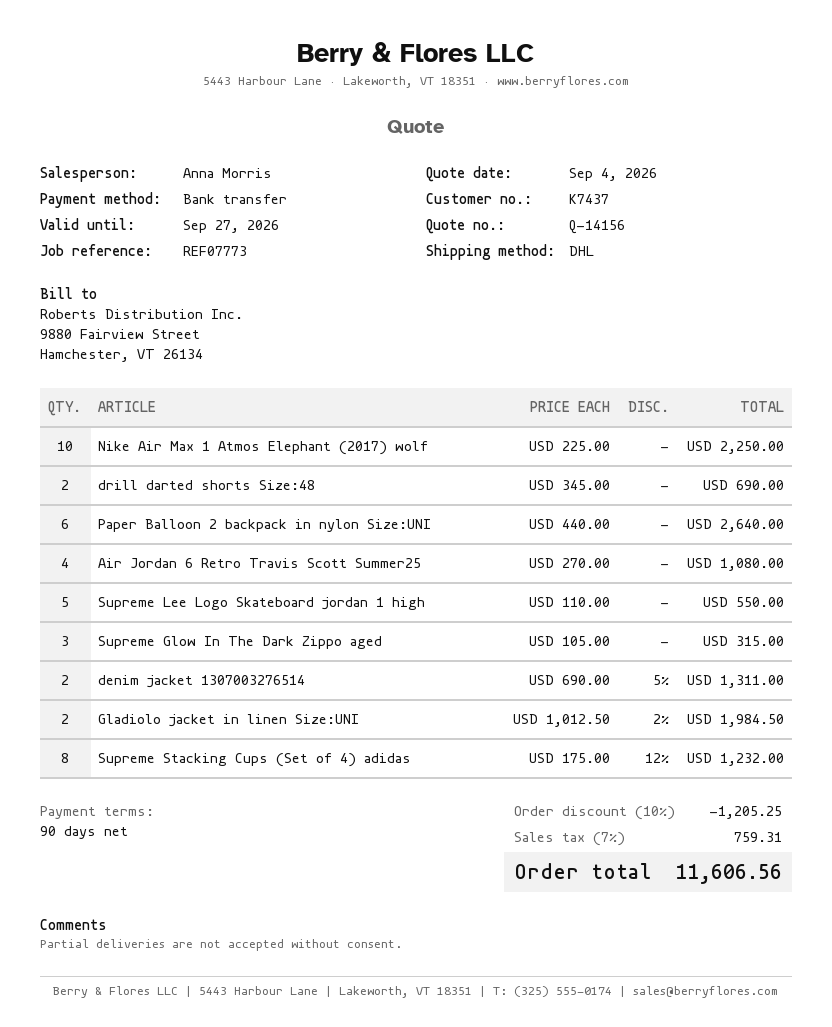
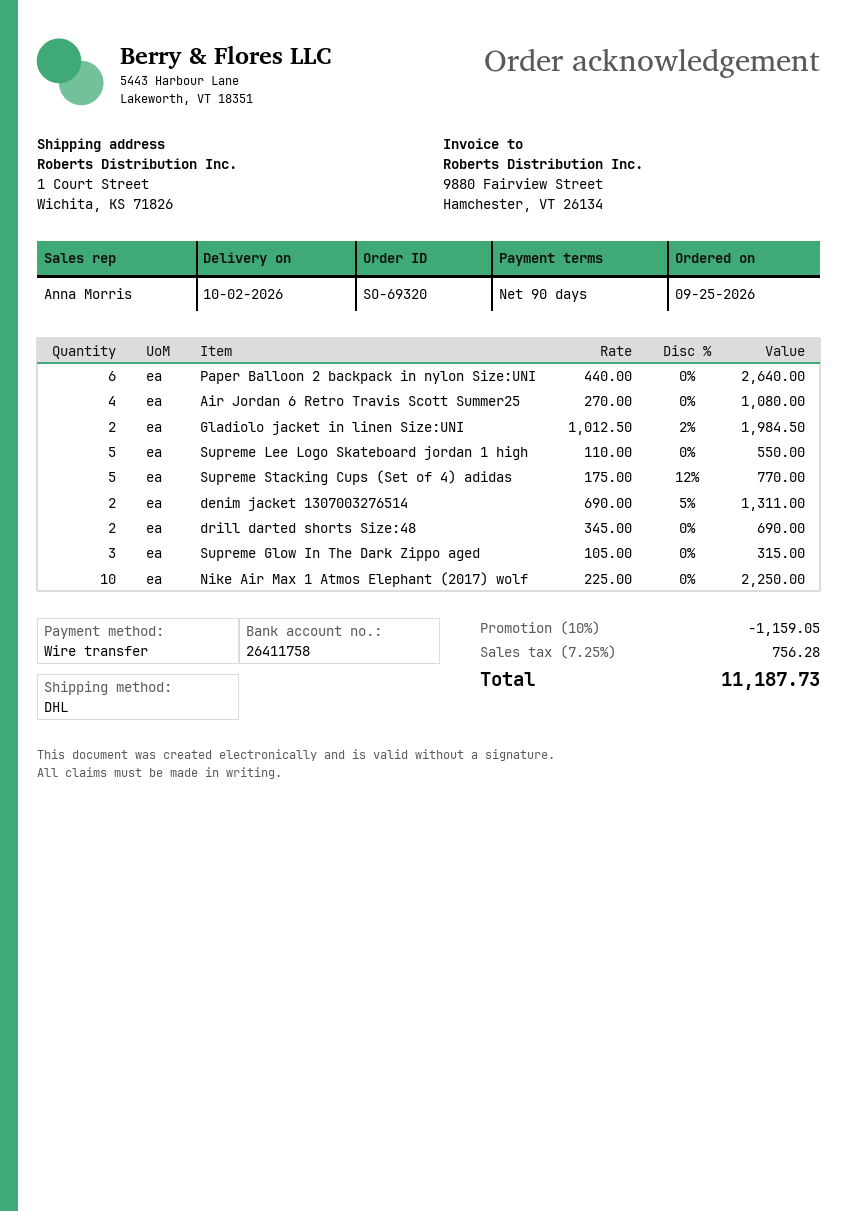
Supreme Stacking Cups (Set of 4) adidas: 8 x 175.00 - 12% = 1232.00 -> 5 x 175.00 - 12% = 770.00
discount: 10% = 1205.25 -> 10% = 1159.05
tax: 7% = 759.31 -> 7.25% = 756.28
total: 11606.56 -> 11187.73

